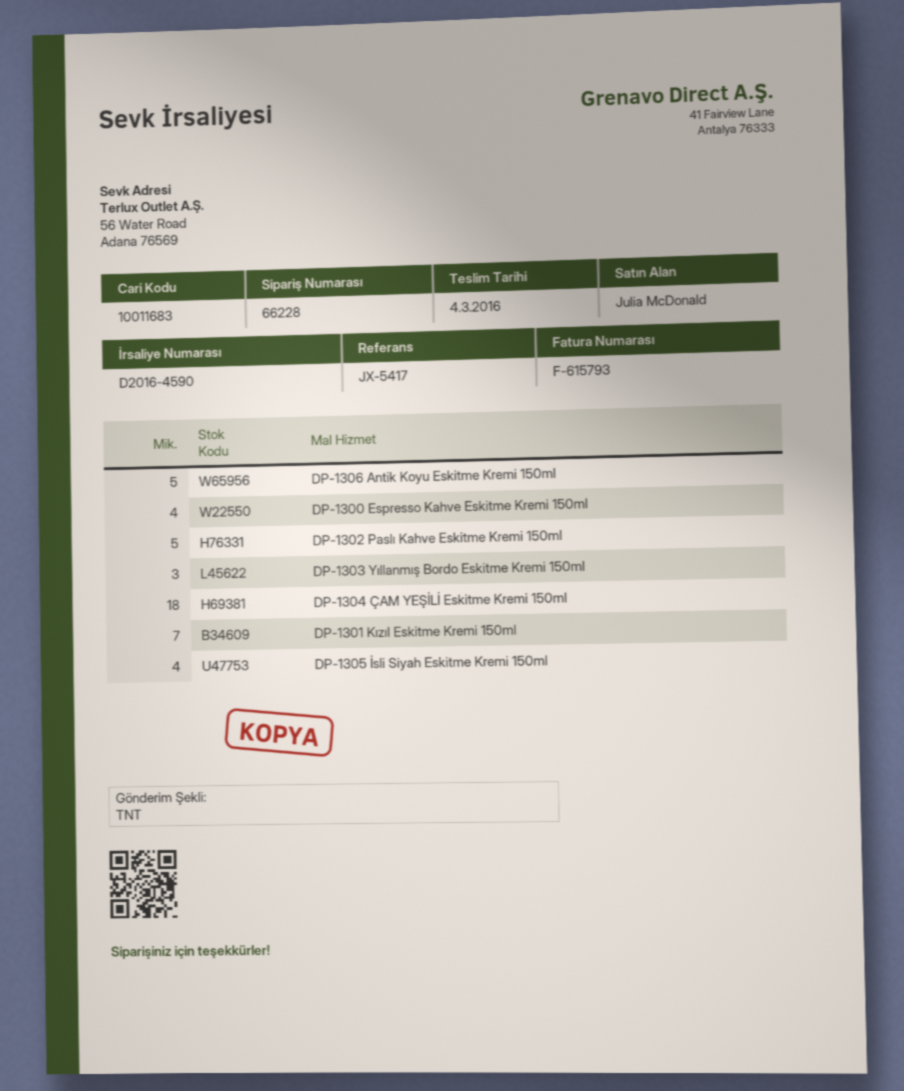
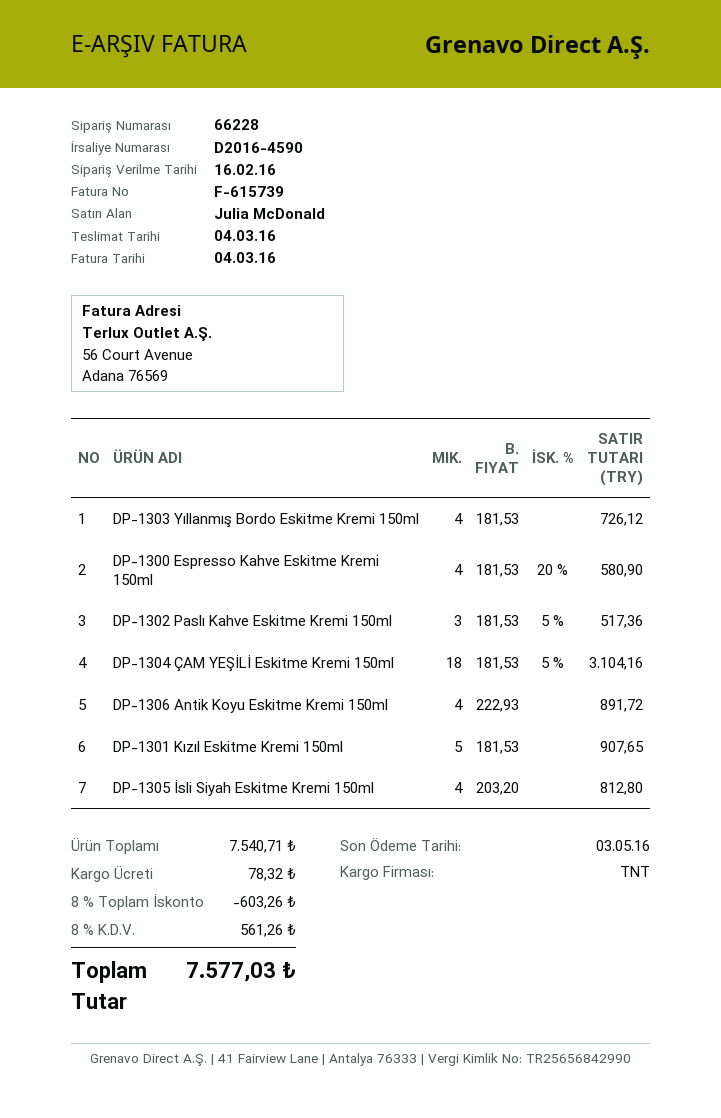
invoice number: F-615793 -> F-615739
DP-1306 Antik Koyu Eskitme Kremi 150ml: 5 -> 4
DP-1302 Paslı Kahve Eskitme Kremi 150ml: 5 -> 3
DP-1303 Yıllanmış Bordo Eskitme Kremi 150ml: 3 -> 4
DP-1301 Kızıl Eskitme Kremi 150ml: 7 -> 5

